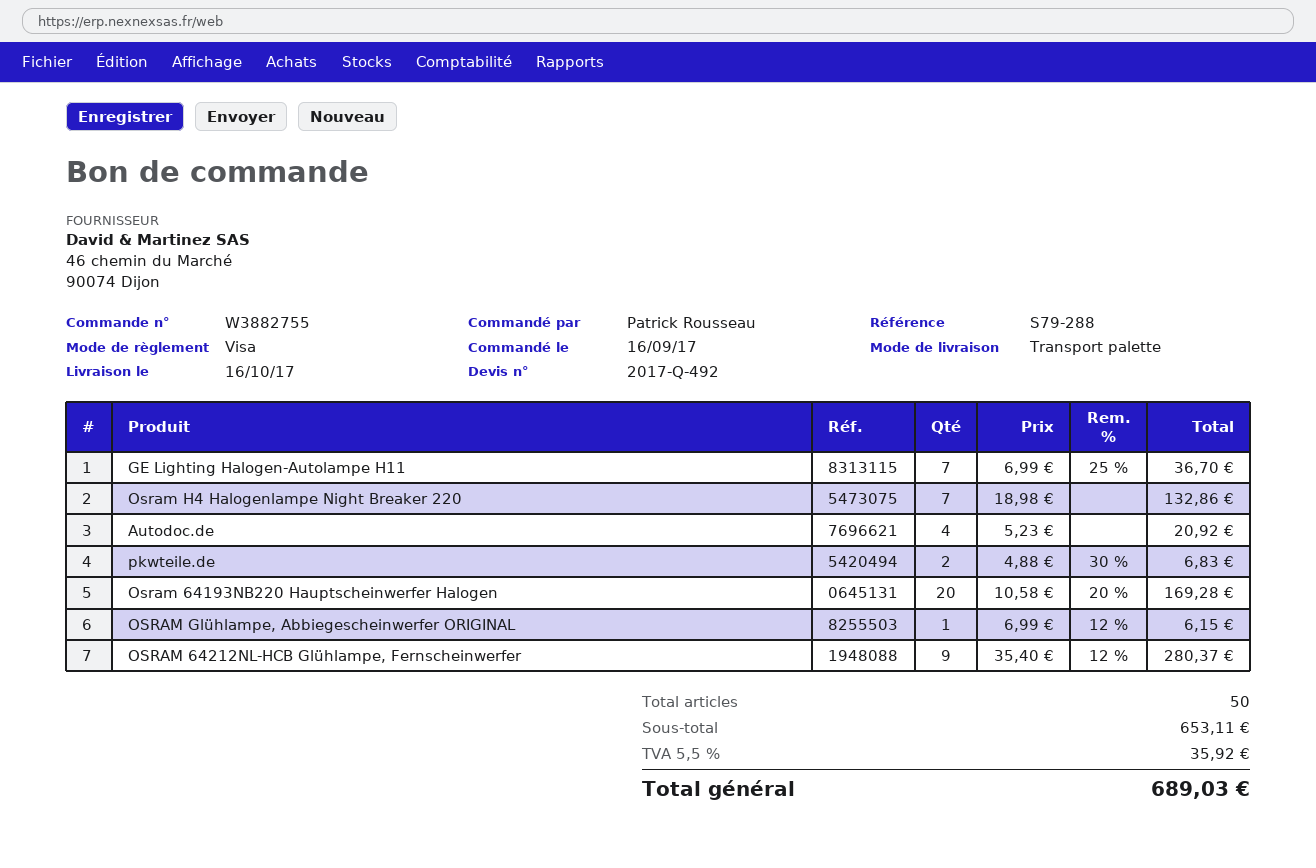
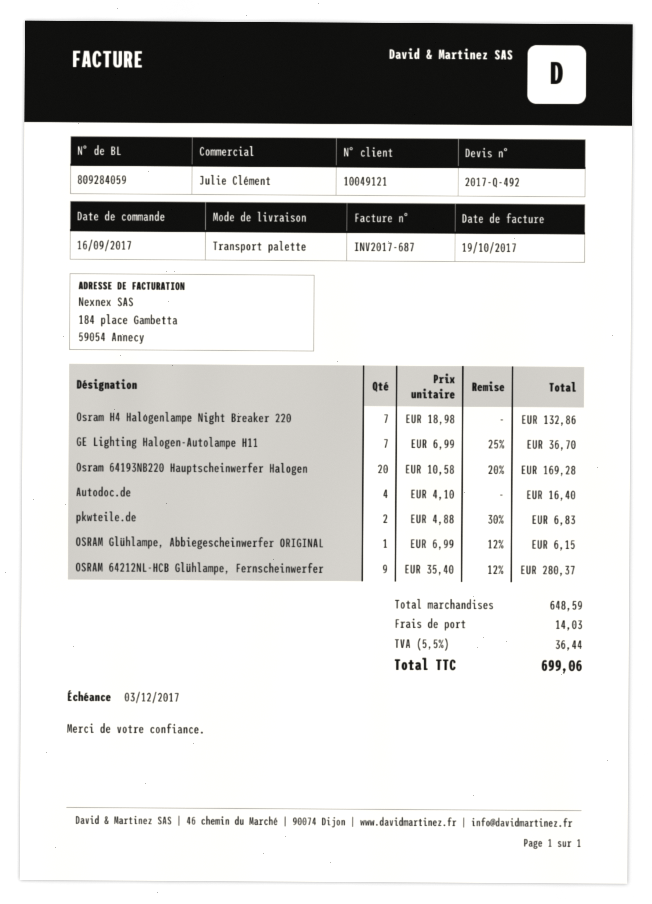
Autodoc.de: 4 x 5.23 = 20.92 -> 4 x 4.10 = 16.40
subtotal: 653.11 -> 648.59
shipping: none -> 14.03
tax: 5.5% = 35.92 -> 5.5% = 36.44
total: 689.03 -> 699.06

